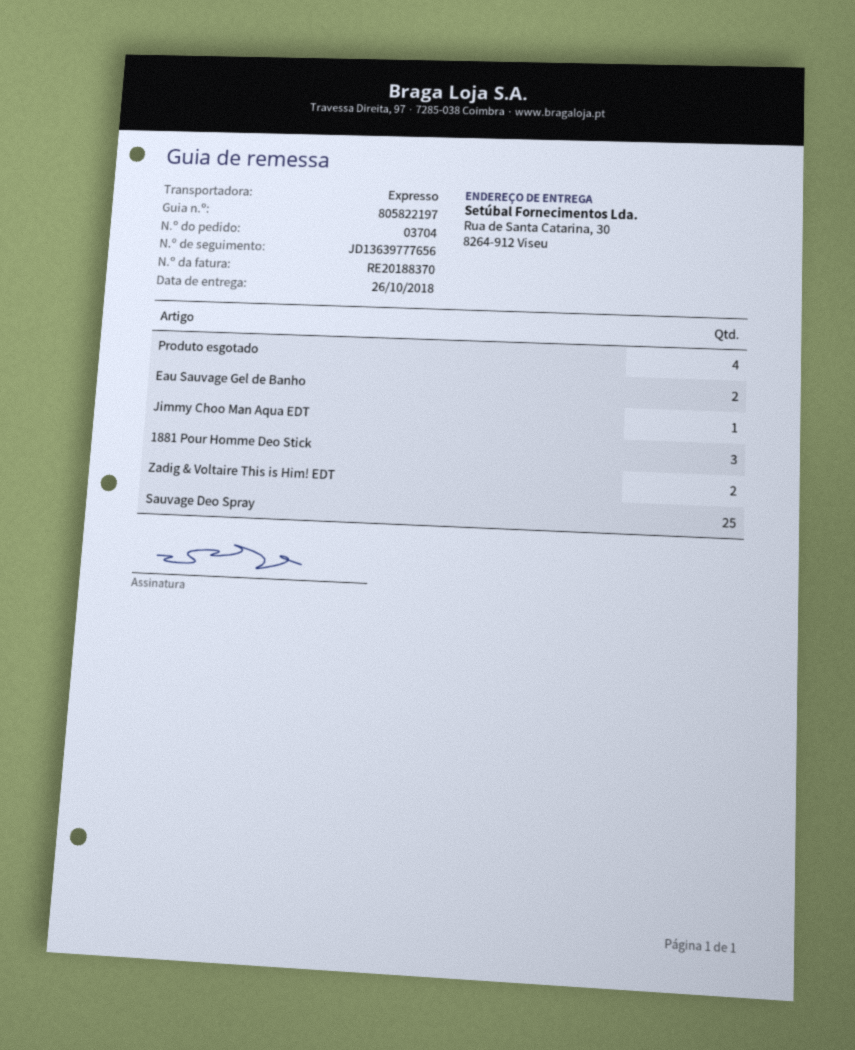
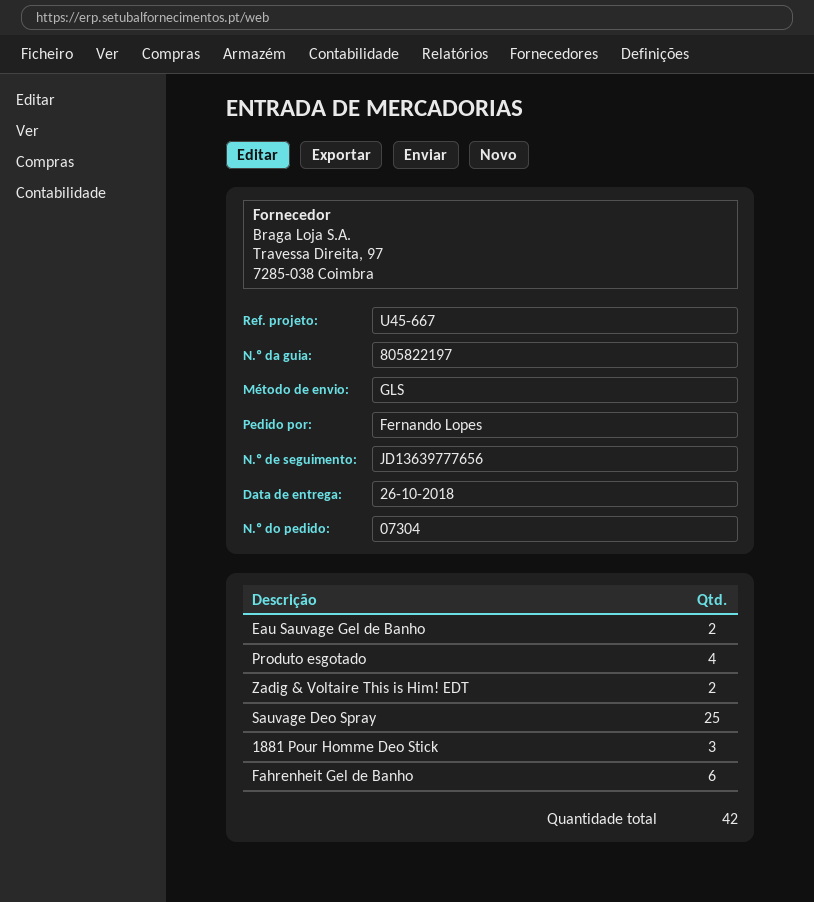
order number: 03704 -> 07304
shipping method: express -> GLS
Jimmy Choo Man Aqua EDT: 1 -> none
Fahrenheit Gel de Banho: none -> 6

